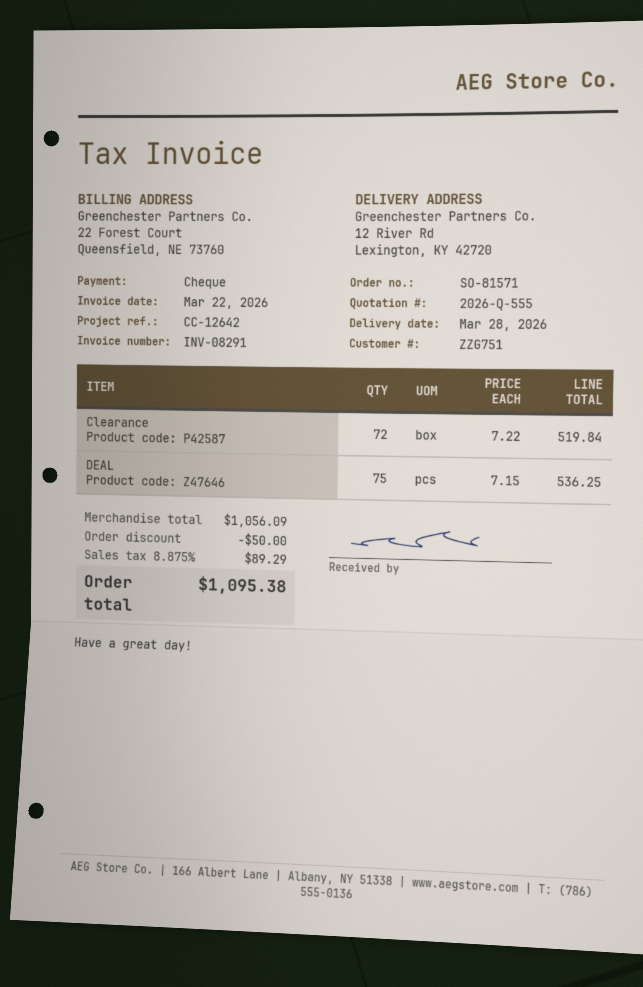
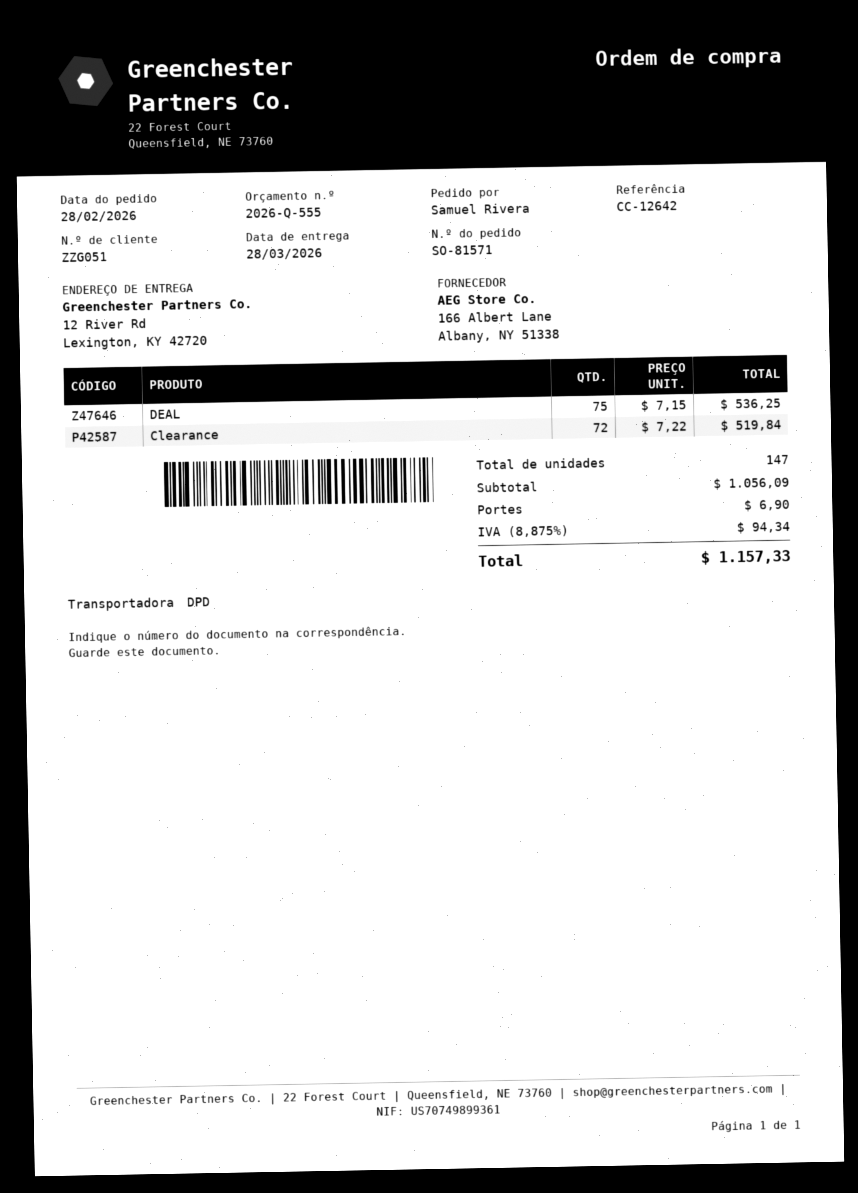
customer number: ZZG751 -> ZZG051
discount: 50.00 -> none
shipping: none -> 6.90
tax: 8.875% = 89.29 -> 8.875% = 94.34
total: 1095.38 -> 1157.33

